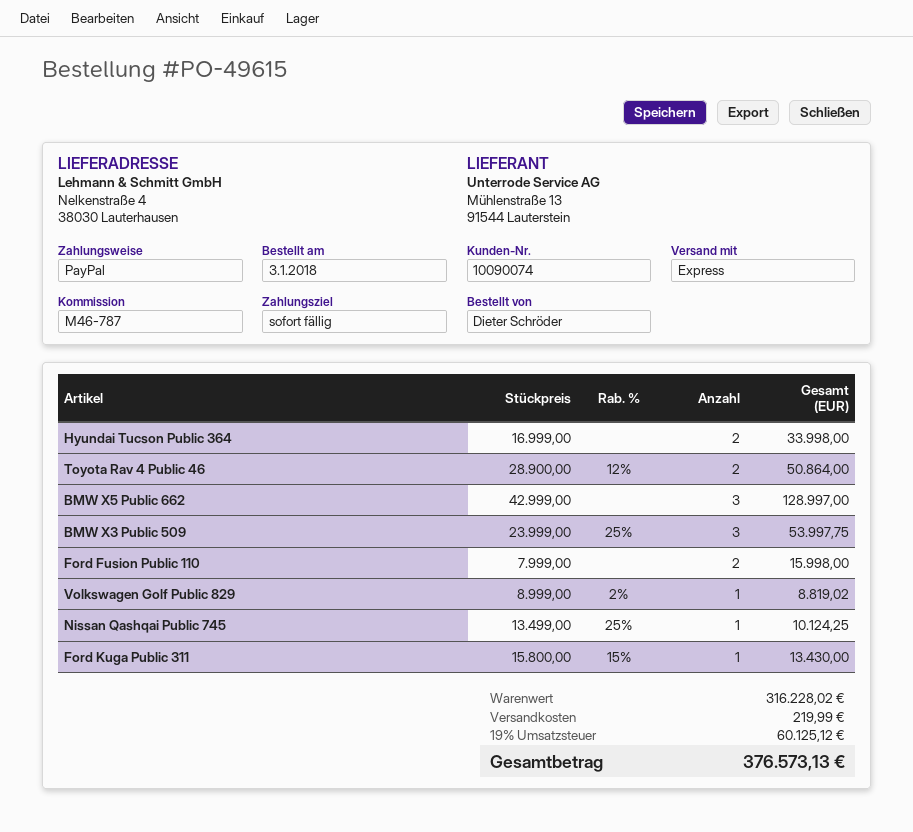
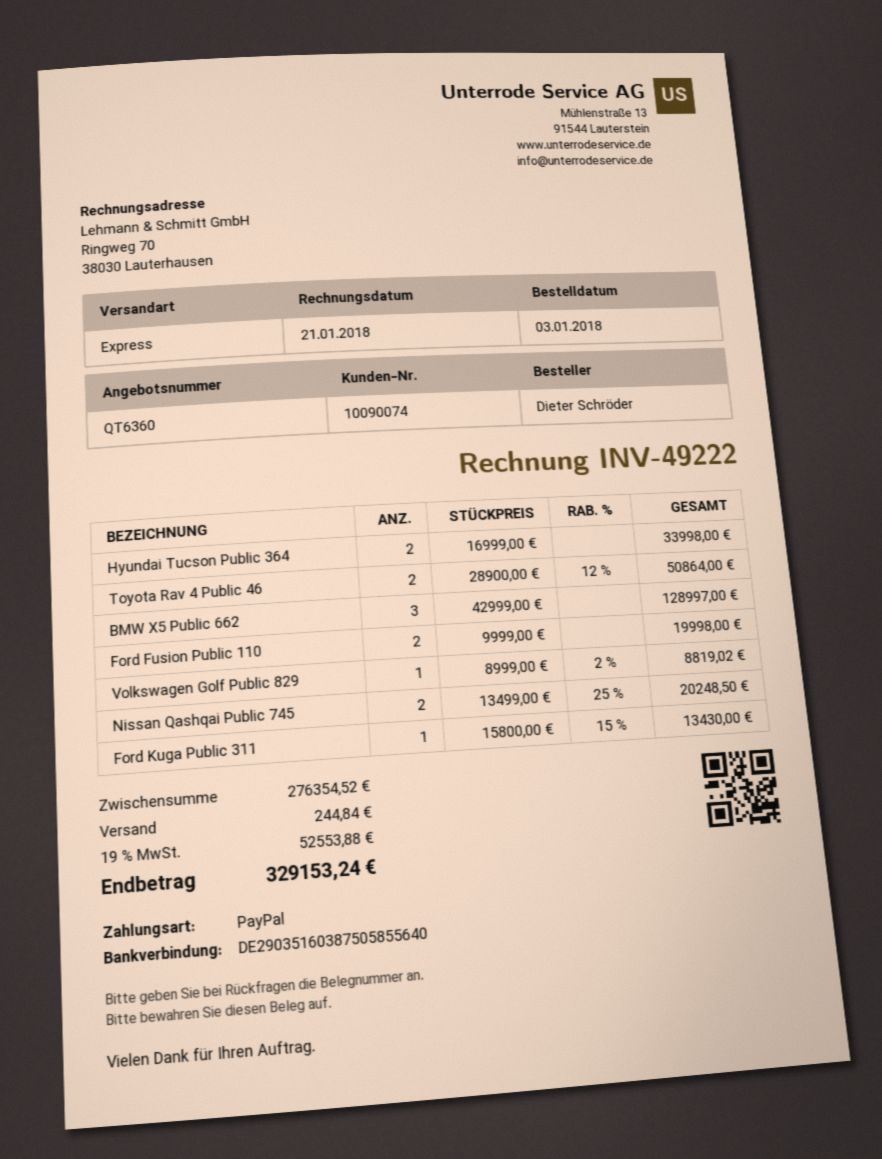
BMW X3 Public 509: 3 x 23999.00 - 25% = 53997.75 -> none
Ford Fusion Public 110: 2 x 7999.00 = 15998.00 -> 2 x 9999.00 = 19998.00
Nissan Qashqai Public 745: 1 x 13499.00 - 25% = 10124.25 -> 2 x 13499.00 - 25% = 20248.50
subtotal: 316228.02 -> 276354.52
shipping: 219.99 -> 244.84
tax: 19% = 60125.12 -> 19% = 52553.88
total: 376573.13 -> 329153.24

